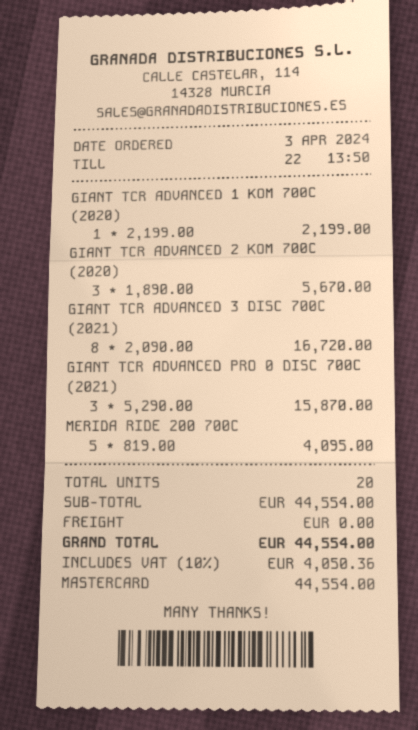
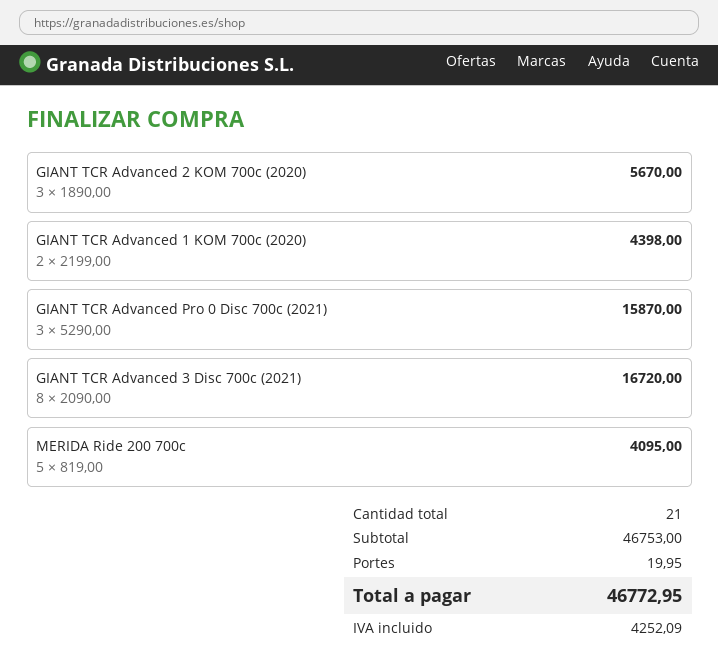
GIANT TCR ADVANCED 1 KOM 700C (2020): 1 x 2199.00 = 2199.00 -> 2 x 2199.00 = 4398.00
total quantity: 20 -> 21
subtotal: 44554.00 -> 46753.00
shipping: 0.00 -> 19.95
tax: 4050.36 -> 4252.09
total: 44554.00 -> 46772.95

